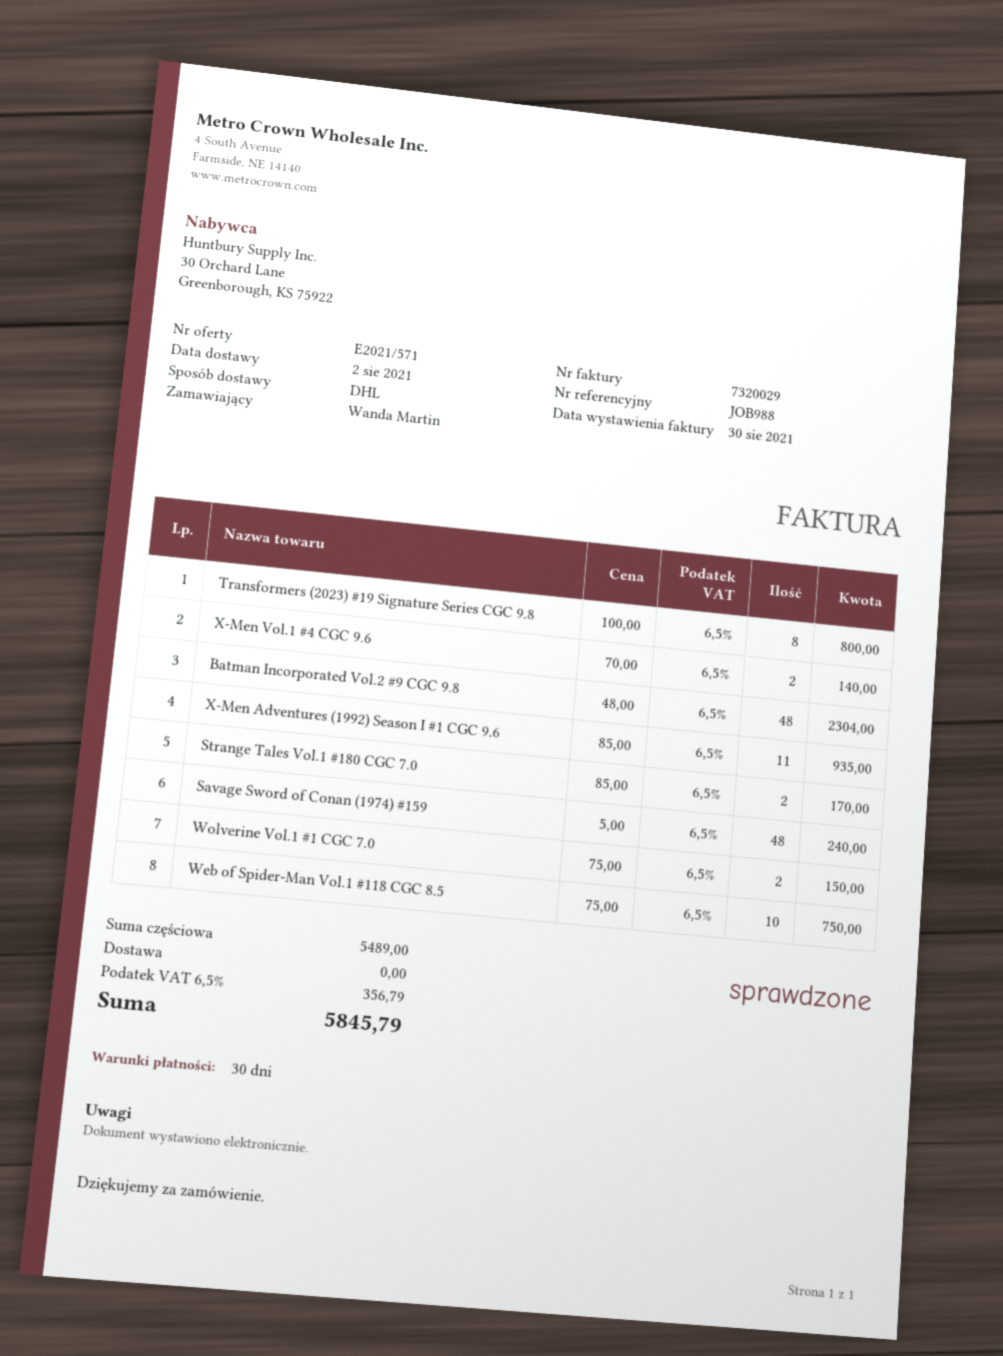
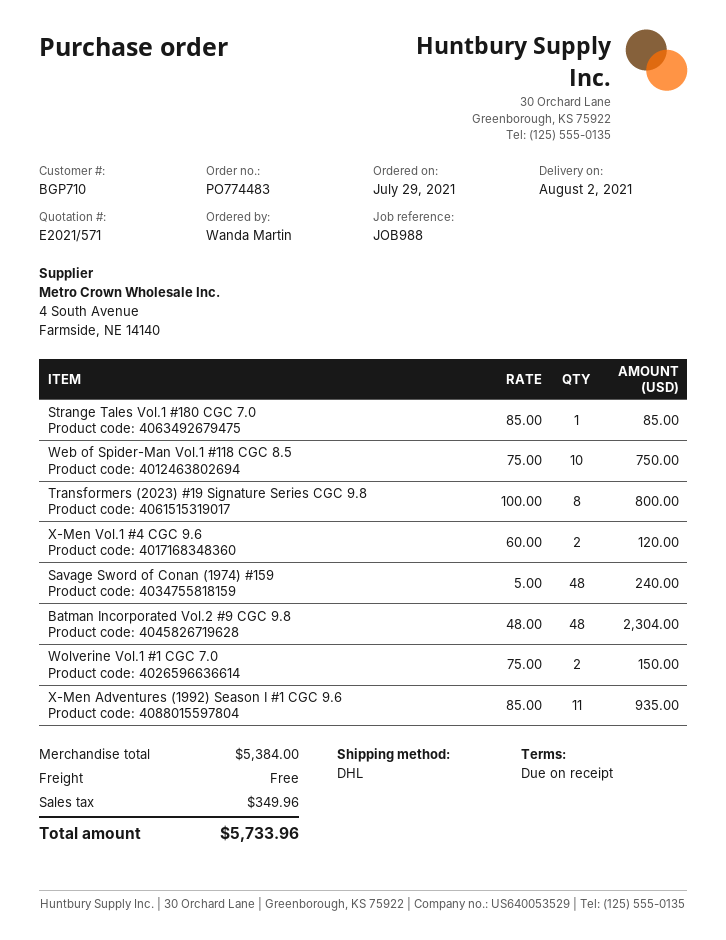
payment terms: 30 days -> on receipt
X-Men Vol.1 #4 CGC 9.6: 2 x 70.00 = 140.00 -> 2 x 60.00 = 120.00
Strange Tales Vol.1 #180 CGC 7.0: 2 x 85.00 = 170.00 -> 1 x 85.00 = 85.00
subtotal: 5489.00 -> 5384.00
tax: 356.79 -> 349.96
total: 5845.79 -> 5733.96

